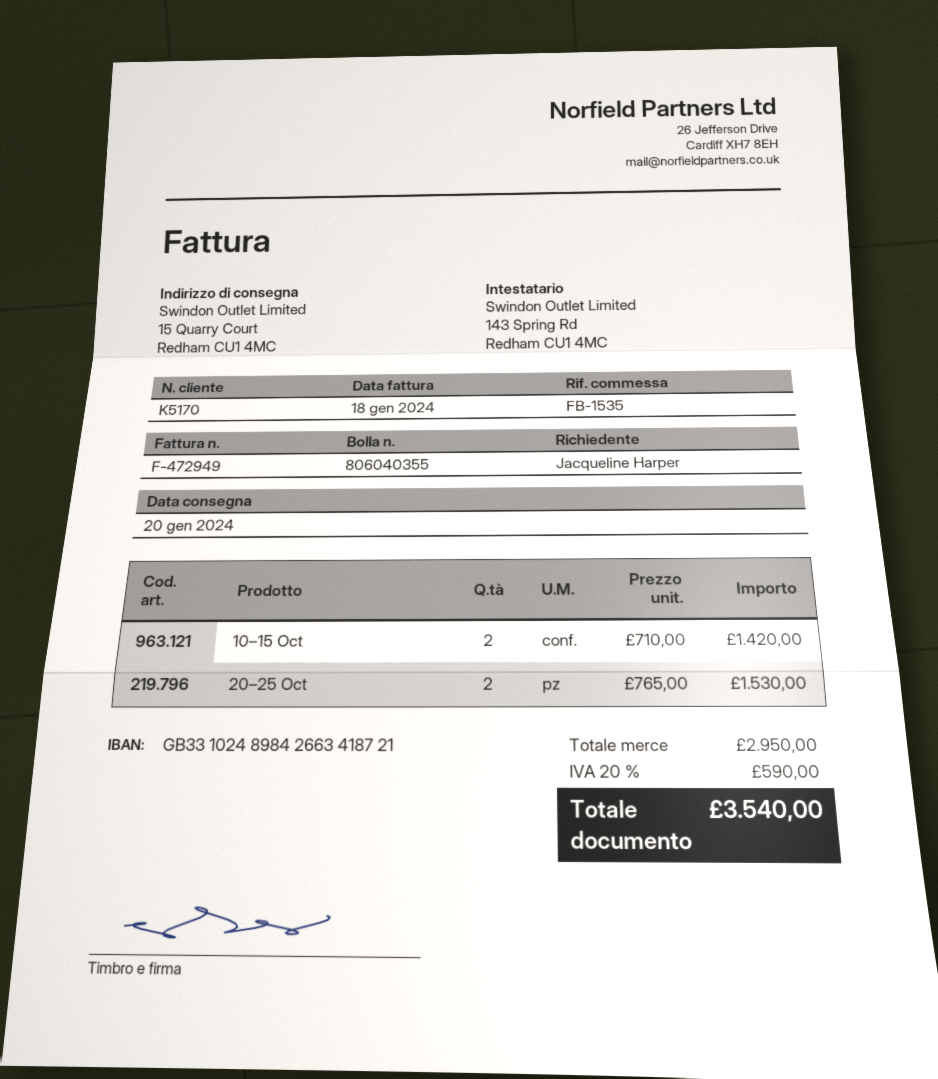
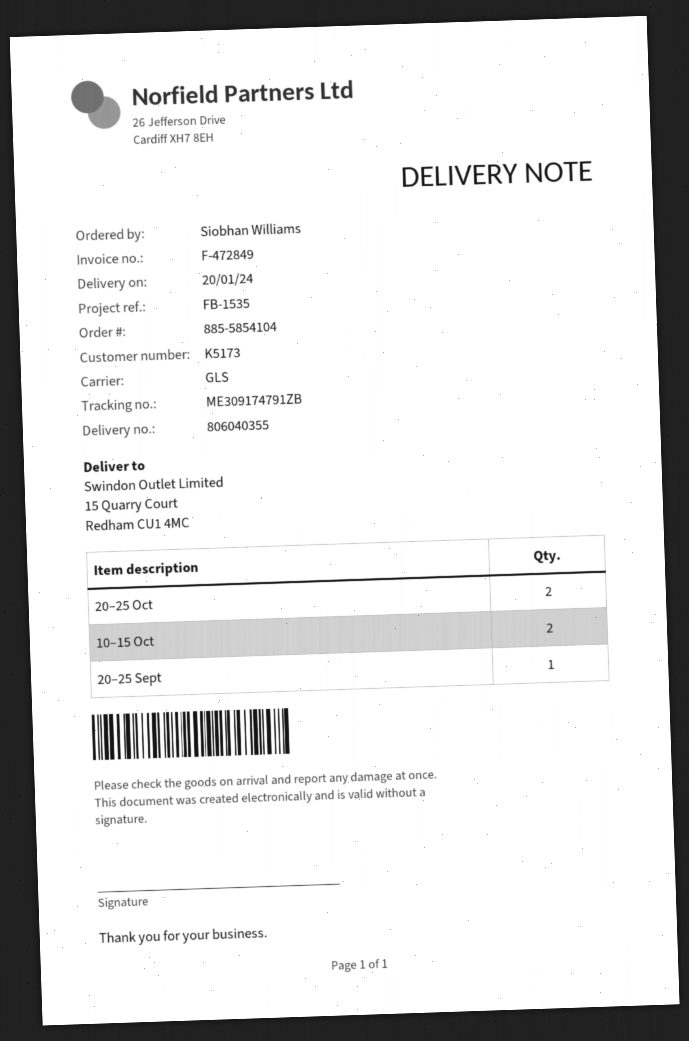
invoice number: F-472949 -> F-472849
customer number: K5170 -> K5173
ordered by: Jacqueline Harper -> Siobhan Williams
20–25 Sept: none -> 1

